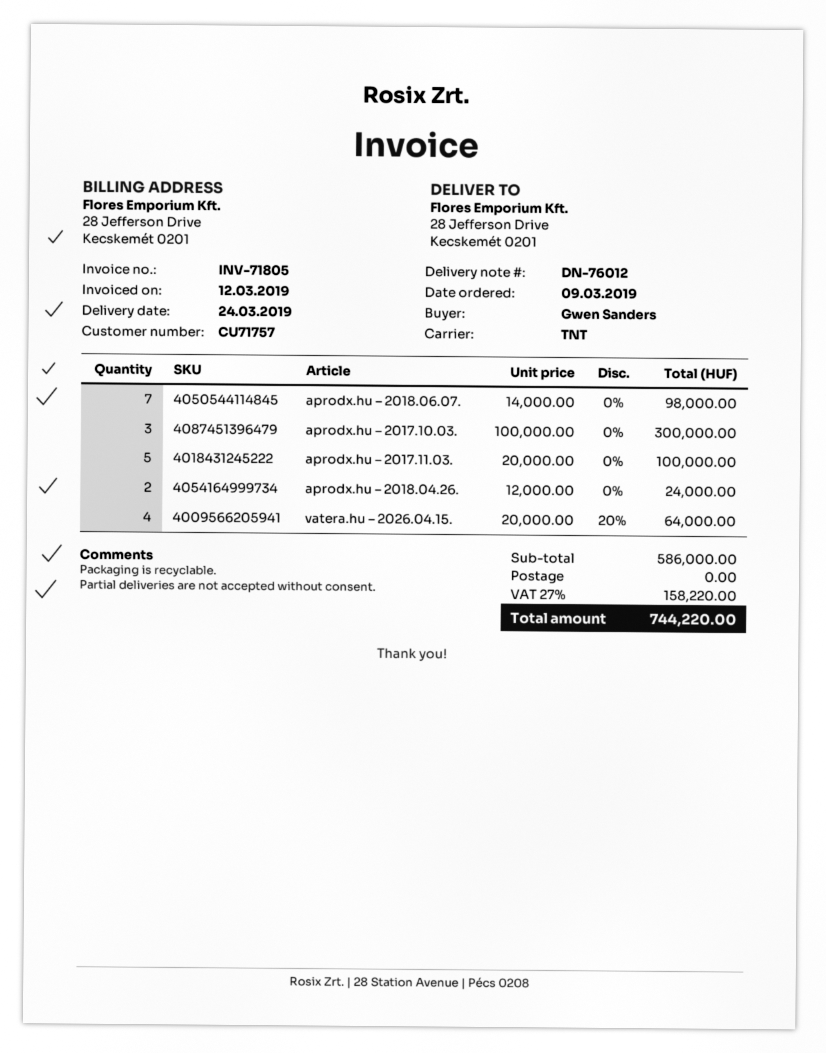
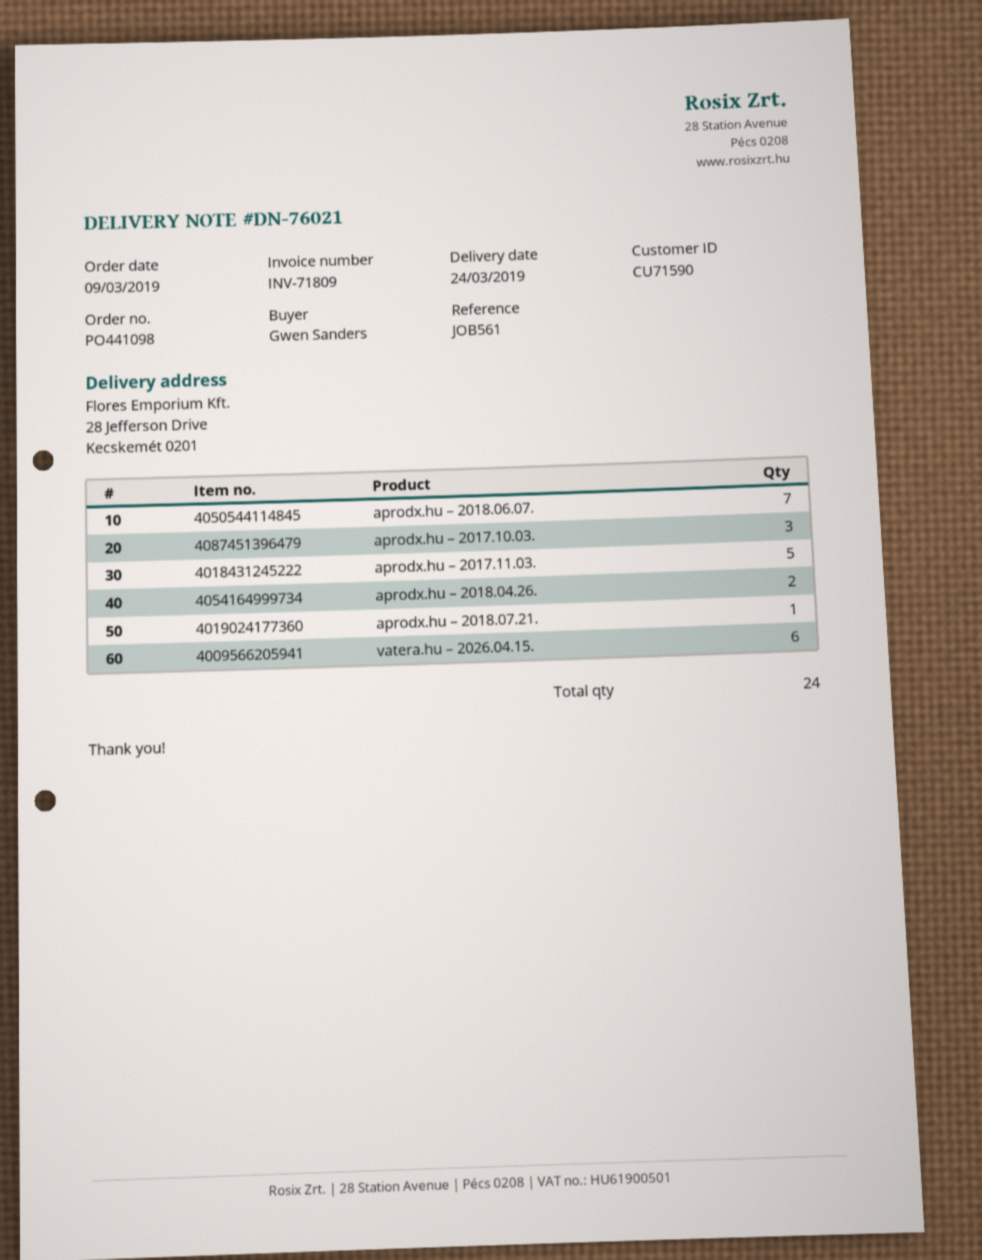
delivery note number: DN-76012 -> DN-76021
invoice number: INV-71805 -> INV-71809
customer number: CU71757 -> CU71590
vatera.hu – 2026.04.15.: 4 -> 6
aprodx.hu – 2018.07.21.: none -> 1

